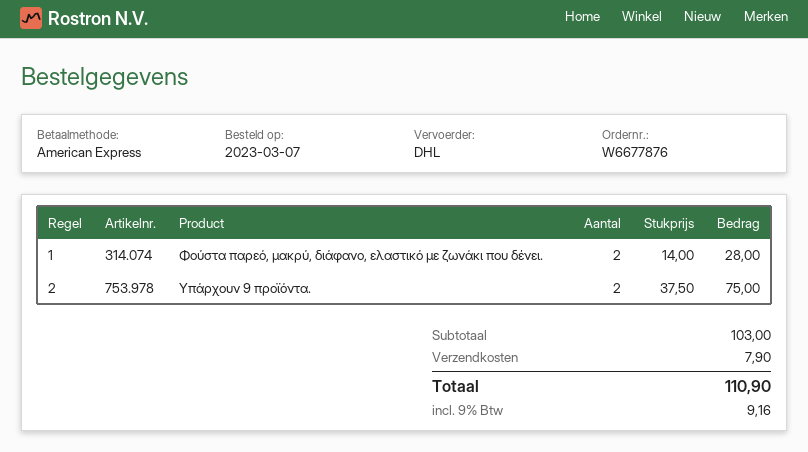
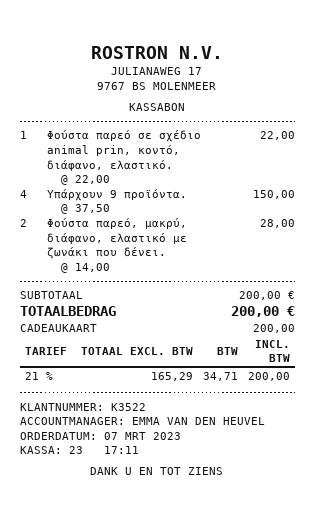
payment method: American Express -> gift card
Υπάρχουν 9 προϊόντα.: 2 x 37.50 = 75.00 -> 4 x 37.50 = 150.00
Φούστα παρεό σε σχέδιο animal prin, κοντό, διάφανο, ελαστικό.: none -> 1 x 22.00 = 22.00
subtotal: 103.00 -> 200.00
shipping: 7.90 -> none
tax: 9% = 9.16 -> 21% = 34.71
total: 110.90 -> 200.00

